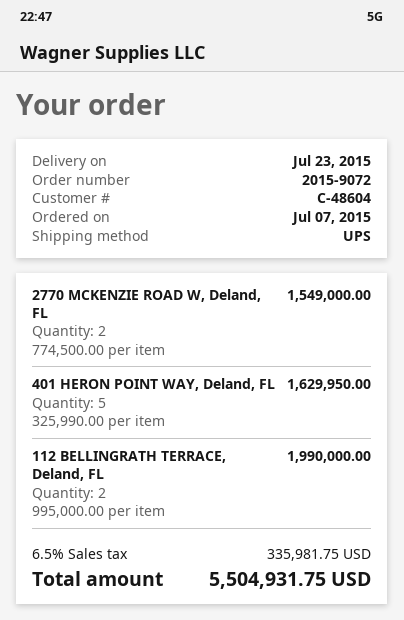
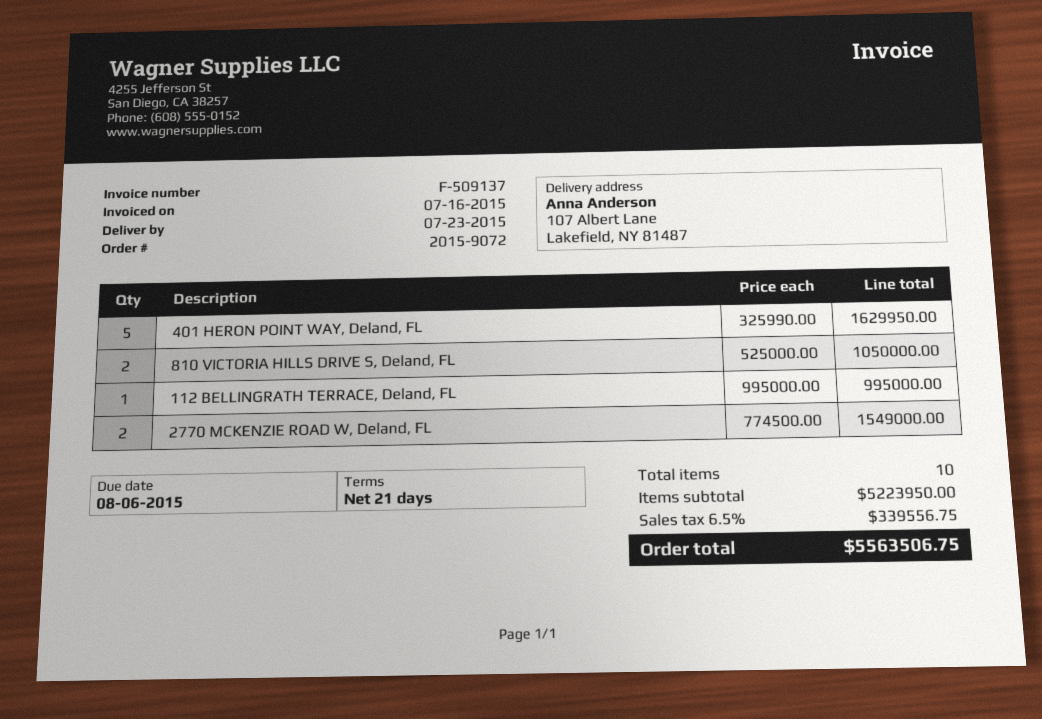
112 BELLINGRATH TERRACE, Deland, FL: 2 x 995000.00 = 1990000.00 -> 1 x 995000.00 = 995000.00
810 VICTORIA HILLS DRIVE S, Deland, FL: none -> 2 x 525000.00 = 1050000.00
tax: 6.5% = 335981.75 -> 6.5% = 339556.75
total: 5504931.75 -> 5563506.75

